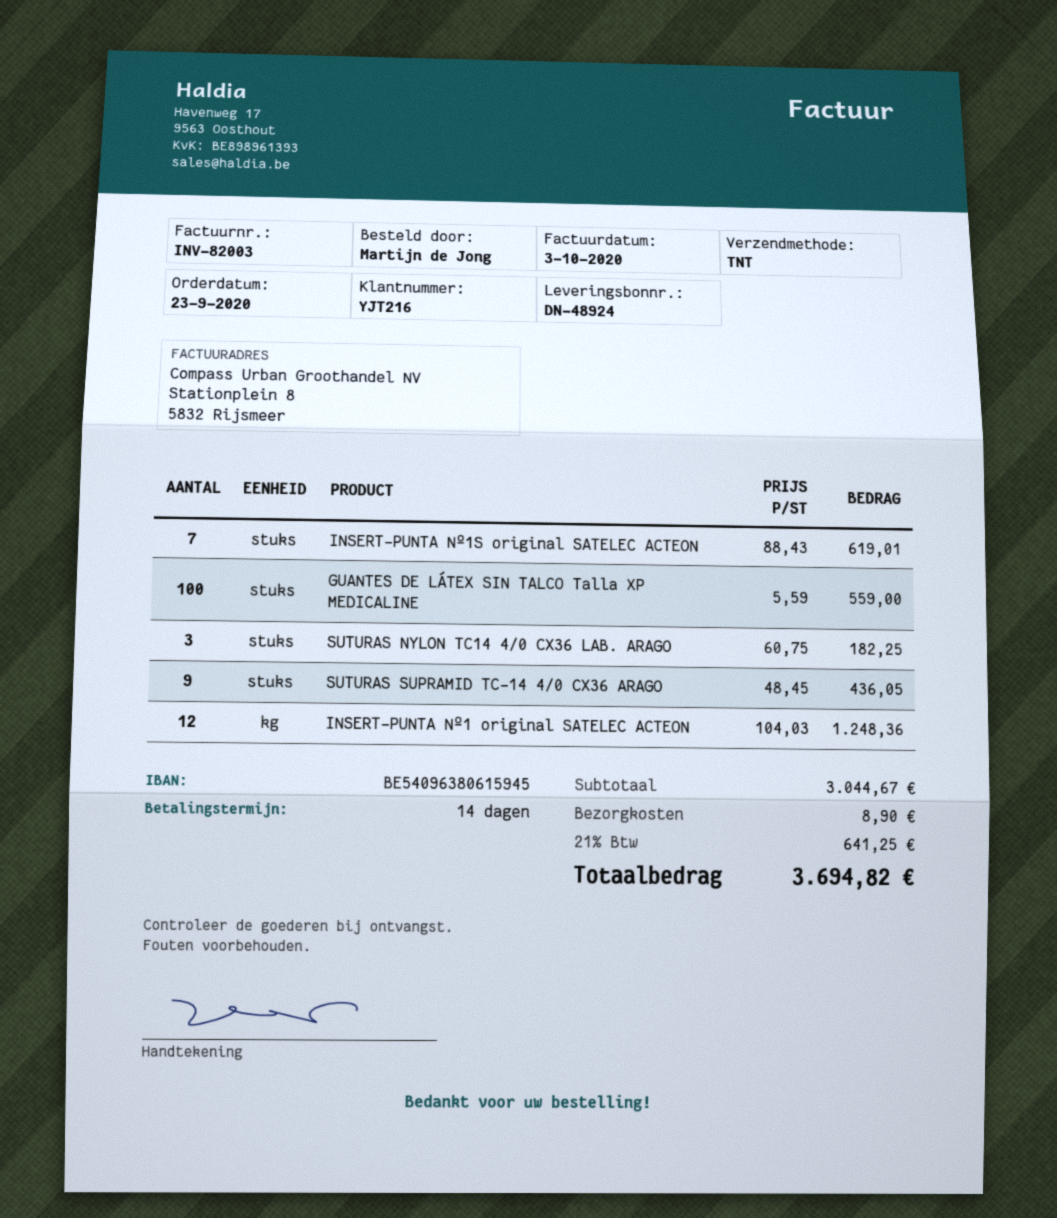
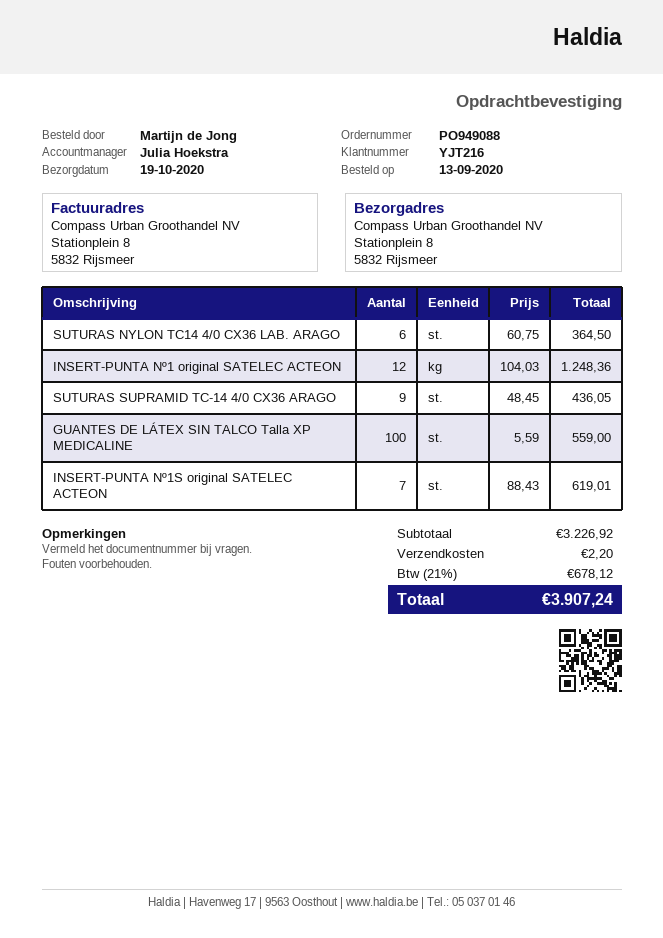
order date: 2020-09-23 -> 2020-09-13
SUTURAS NYLON TC14 4/0 CX36 LAB. ARAGO: 3 x 60.75 = 182.25 -> 6 x 60.75 = 364.50
subtotal: 3044.67 -> 3226.92
shipping: 8.90 -> 2.20
tax: 21% = 641.25 -> 21% = 678.12
total: 3694.82 -> 3907.24

